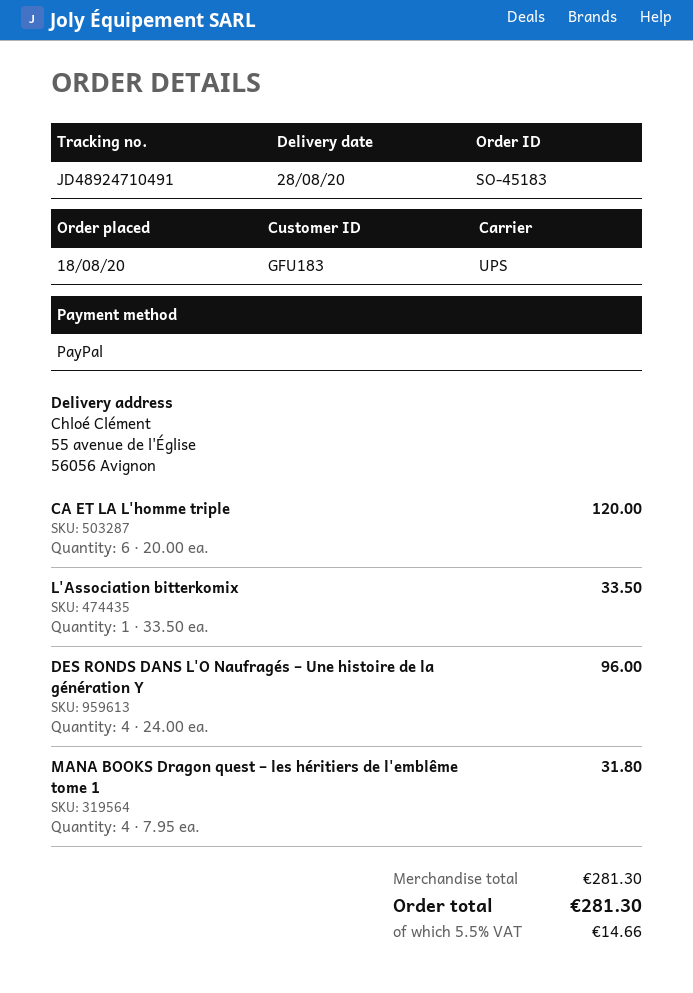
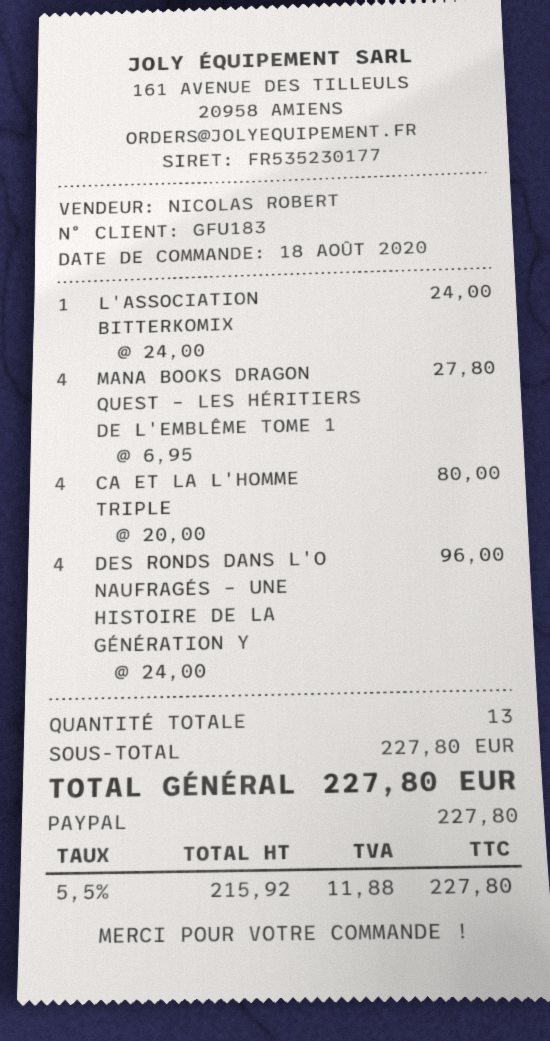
CA ET LA L'homme triple: 6 x 20.00 = 120.00 -> 4 x 20.00 = 80.00
L'Association bitterkomix: 1 x 33.50 = 33.50 -> 1 x 24.00 = 24.00
MANA BOOKS Dragon quest – les héritiers de l'emblême tome 1: 4 x 7.95 = 31.80 -> 4 x 6.95 = 27.80
subtotal: 281.30 -> 227.80
tax: 5.5% = 14.66 -> 5.5% = 11.88
total: 281.30 -> 227.80

